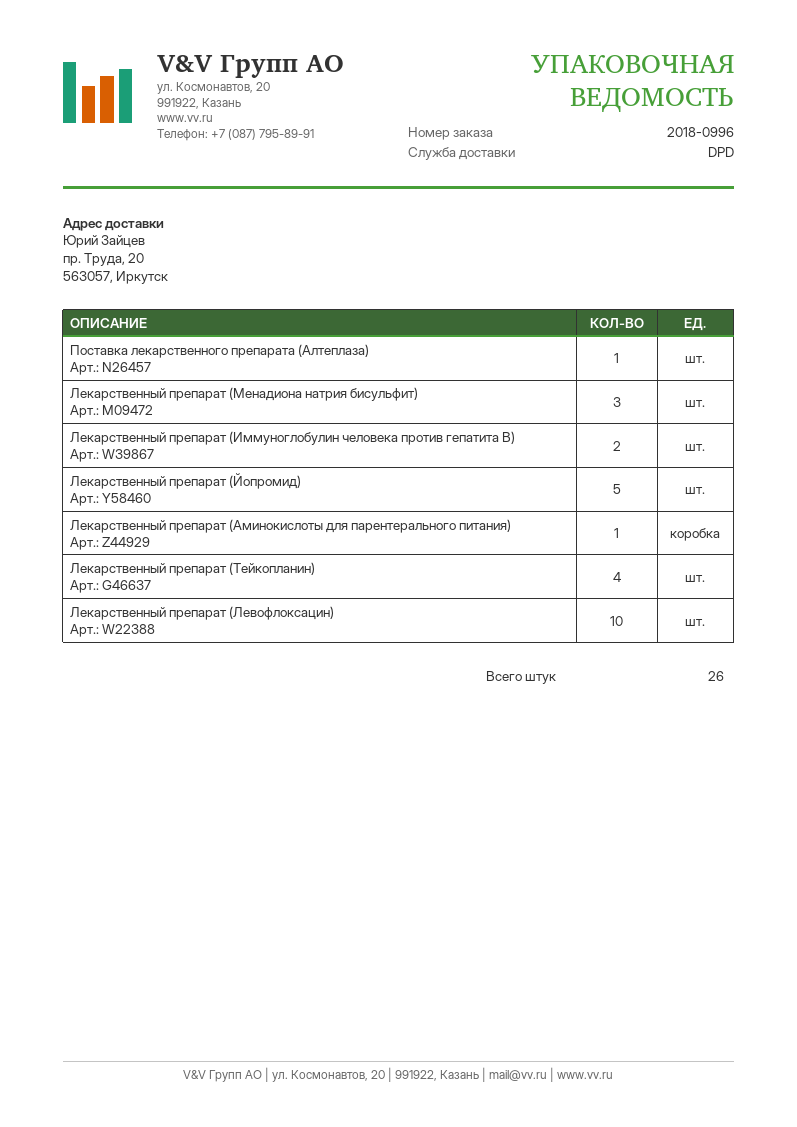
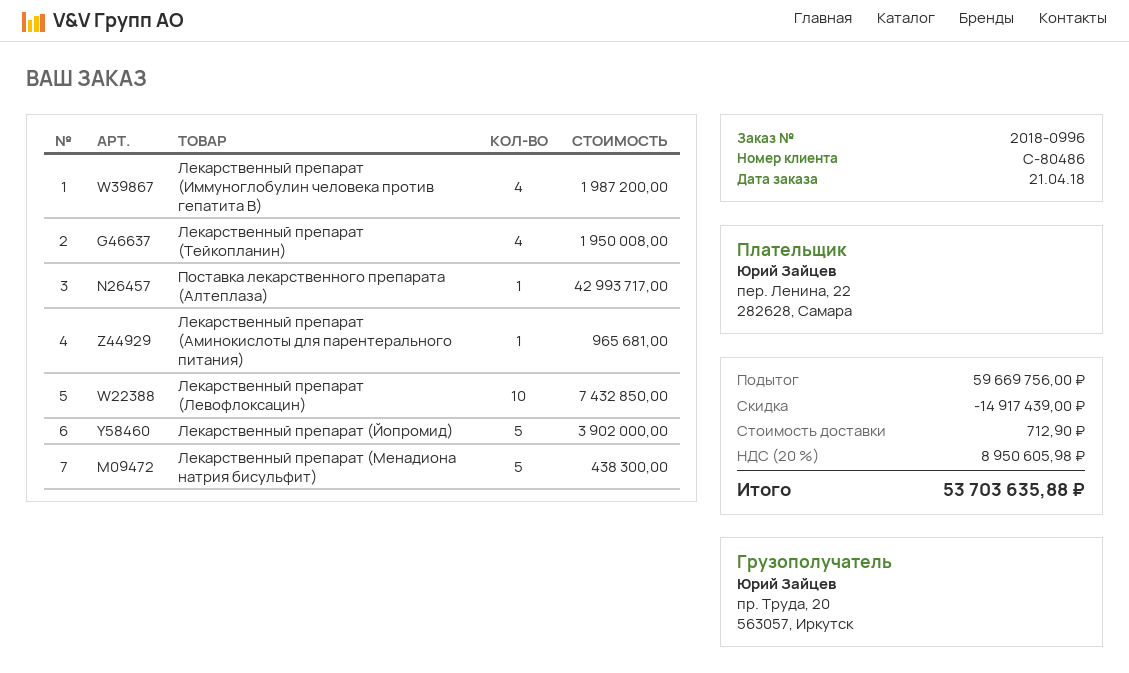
Лекарственный препарат (Менадиона натрия бисульфит): 3 -> 5
Лекарственный препарат (Иммуноглобулин человека против гепатита В): 2 -> 4

